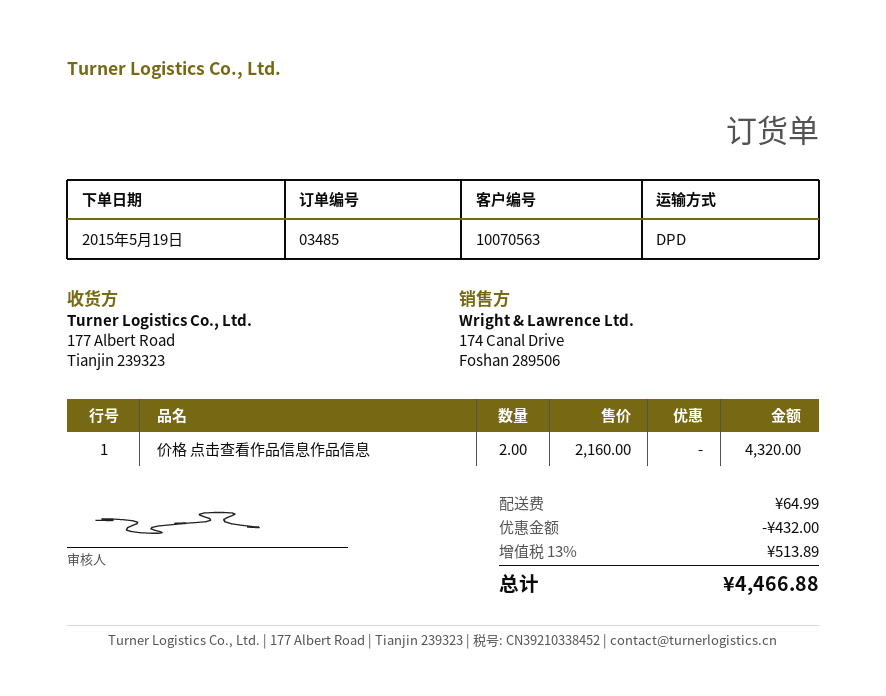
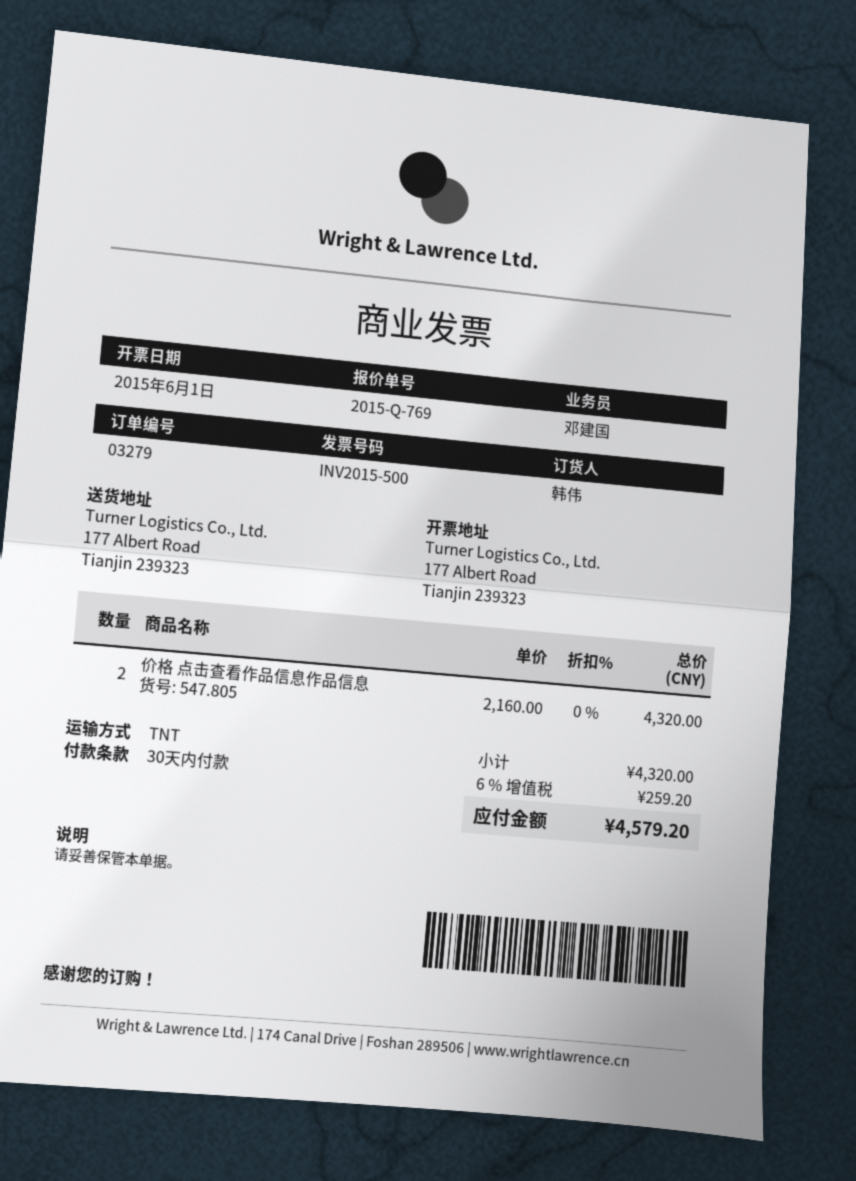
order number: 03485 -> 03279
shipping method: DPD -> TNT
discount: 432.00 -> none
shipping: 64.99 -> none
tax: 13% = 513.89 -> 6% = 259.20
total: 4466.88 -> 4579.20

